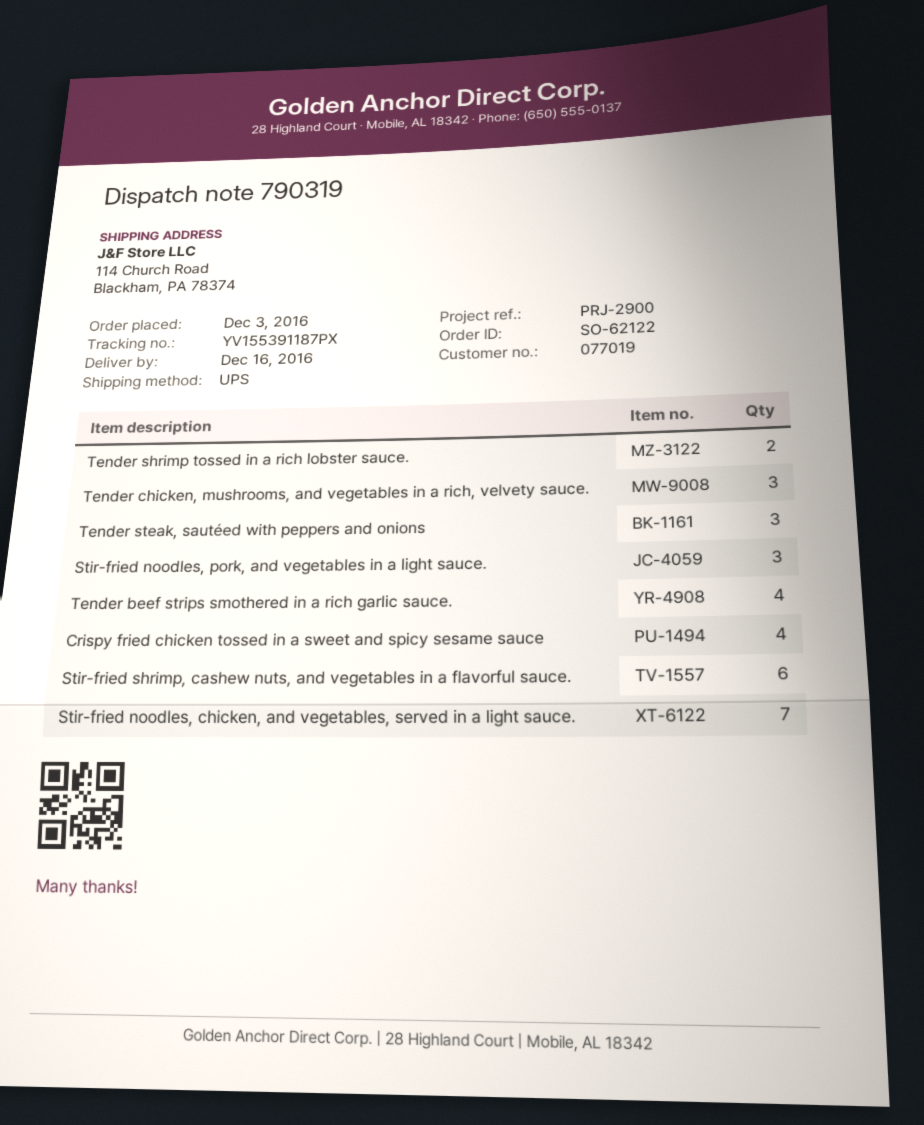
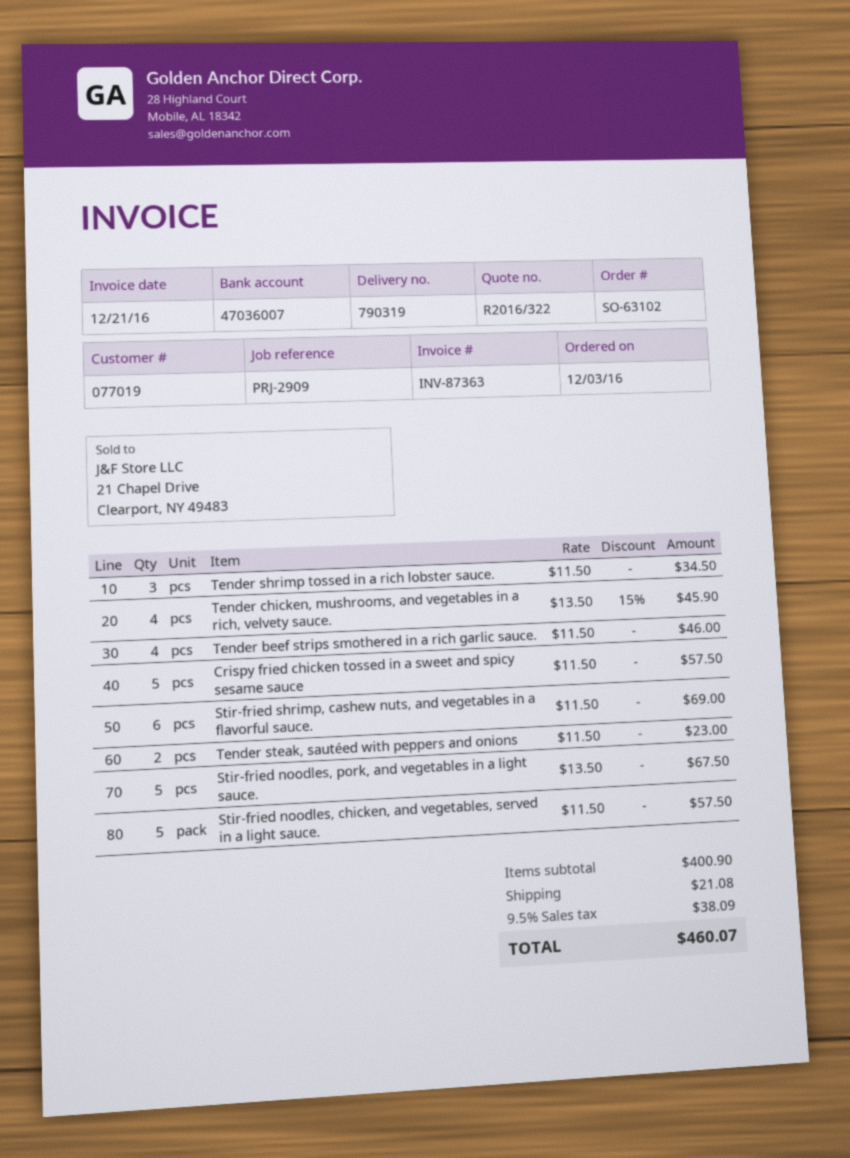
order number: SO-62122 -> SO-63102
reference: PRJ-2900 -> PRJ-2909
Tender shrimp tossed in a rich lobster sauce.: 2 -> 3
Tender chicken, mushrooms, and vegetables in a rich, velvety sauce.: 3 -> 4
Tender steak, sautéed with peppers and onions: 3 -> 2
Stir-fried noodles, pork, and vegetables in a light sauce.: 3 -> 5
Crispy fried chicken tossed in a sweet and spicy sesame sauce: 4 -> 5
Stir-fried noodles, chicken, and vegetables, served in a light sauce.: 7 -> 5

